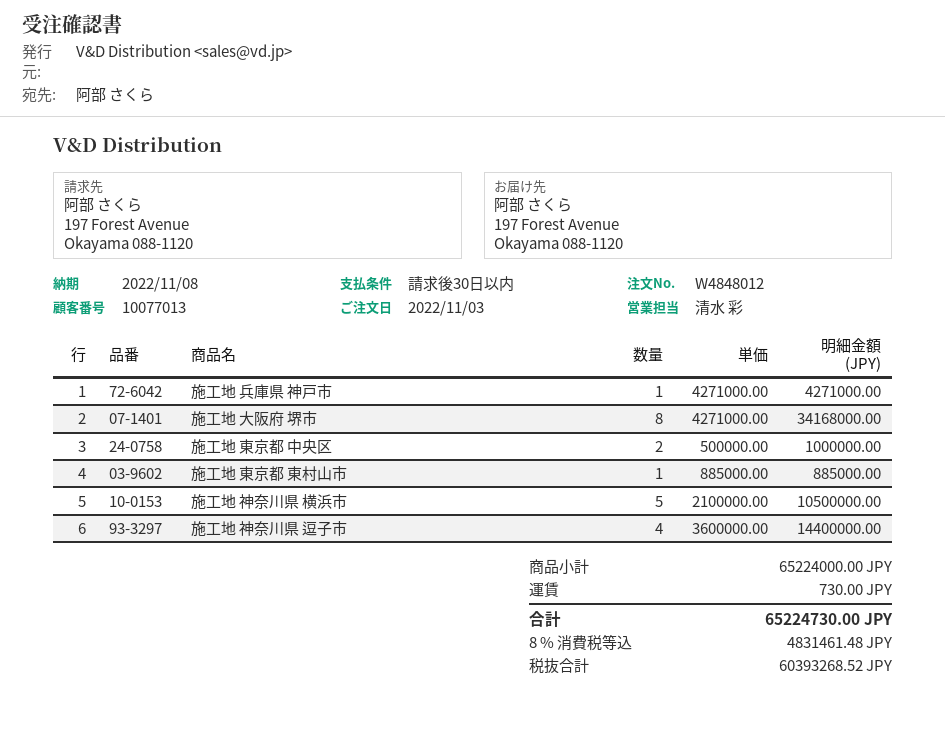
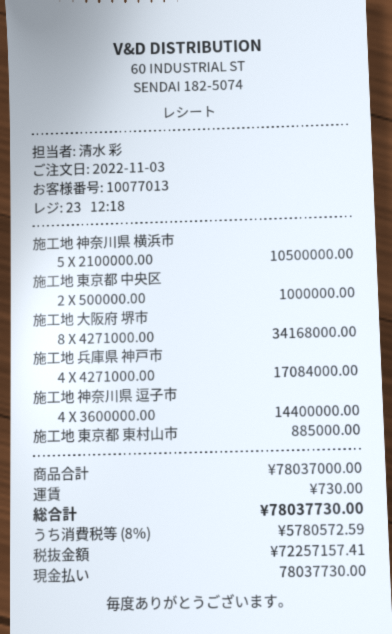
施工地 兵庫県 神戸市: 1 x 4271000.00 = 4271000.00 -> 4 x 4271000.00 = 17084000.00
subtotal: 65224000.00 -> 78037000.00
net: 60393268.52 -> 72257157.41
tax: 8% = 4831461.48 -> 8% = 5780572.59
total: 65224730.00 -> 78037730.00

